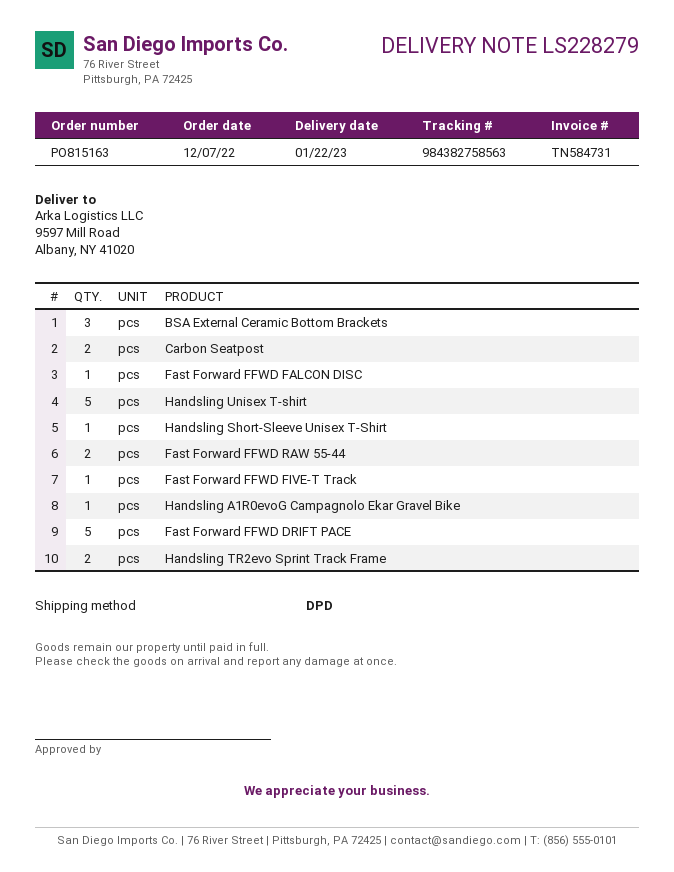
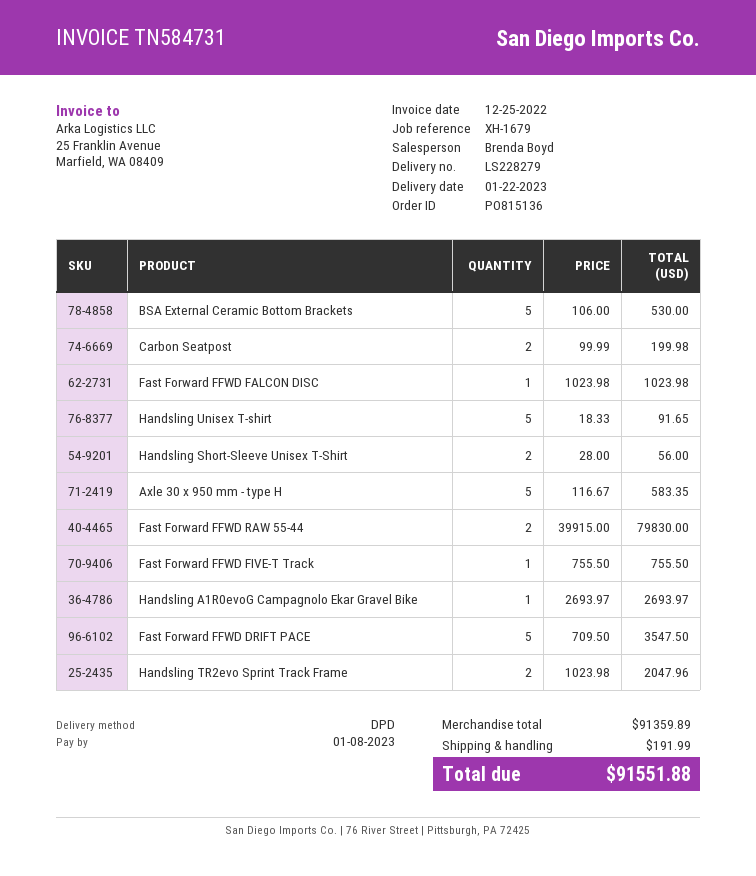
order number: PO815163 -> PO815136
BSA External Ceramic Bottom Brackets: 3 -> 5
Handsling Short-Sleeve Unisex T-Shirt: 1 -> 2
Axle 30 x 950 mm - type H: none -> 5

